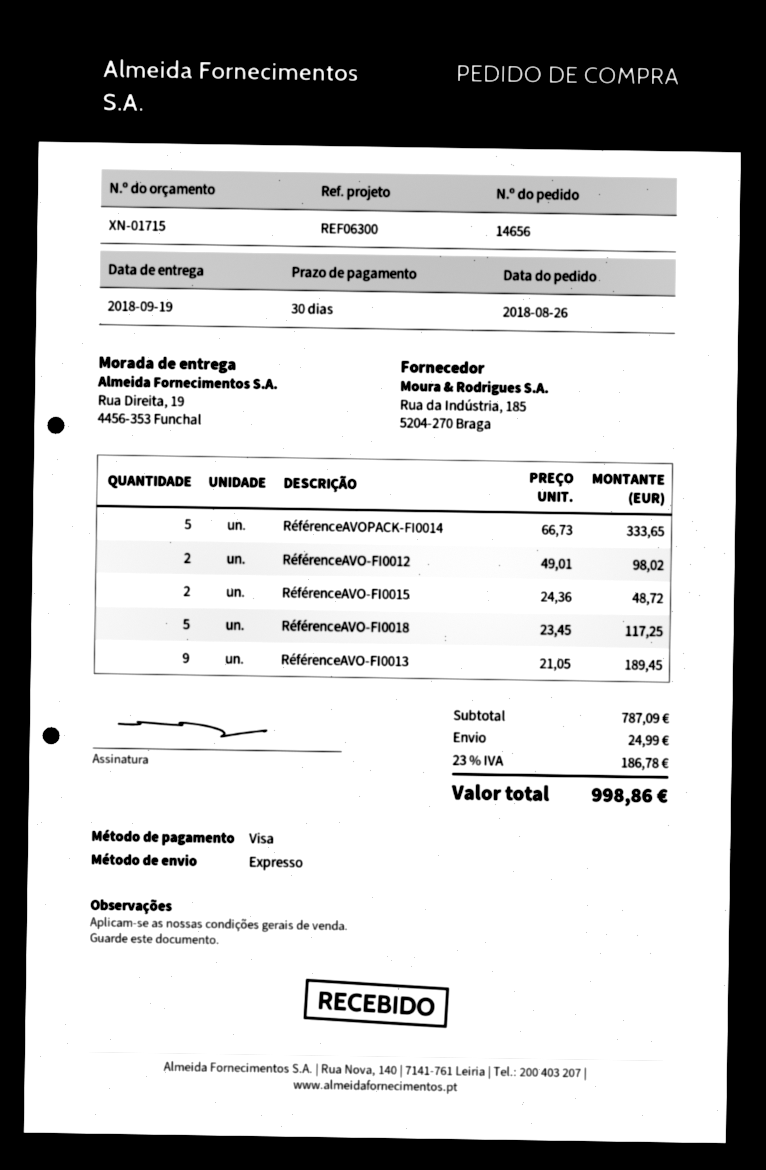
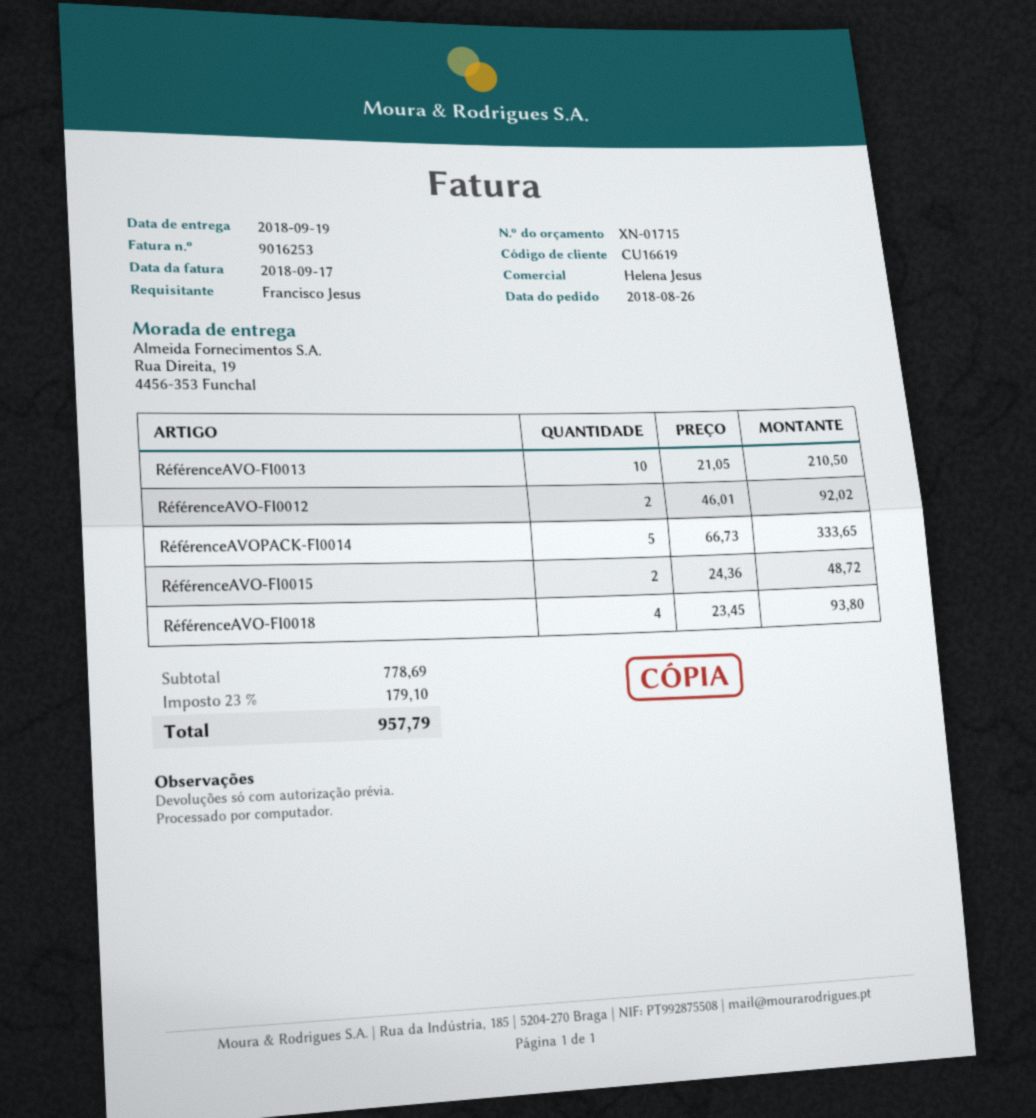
RéférenceAVO-FI0012: 2 x 49.01 = 98.02 -> 2 x 46.01 = 92.02
RéférenceAVO-FI0018: 5 x 23.45 = 117.25 -> 4 x 23.45 = 93.80
RéférenceAVO-FI0013: 9 x 21.05 = 189.45 -> 10 x 21.05 = 210.50
subtotal: 787.09 -> 778.69
shipping: 24.99 -> none
tax: 23% = 186.78 -> 23% = 179.10
total: 998.86 -> 957.79

